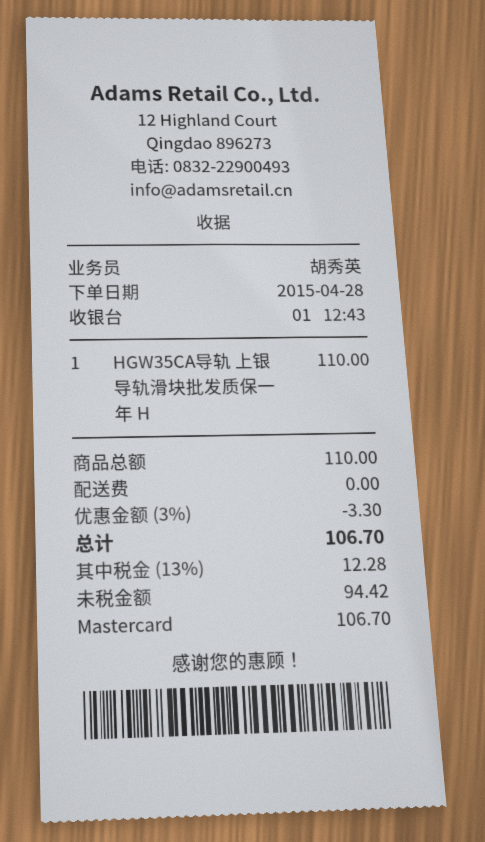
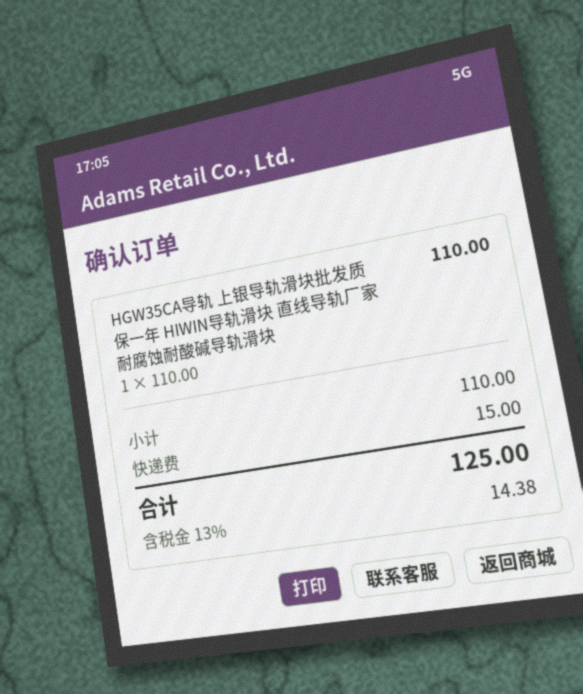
discount: 3% = 3.30 -> none
shipping: 0.00 -> 15.00
tax: 13% = 12.28 -> 13% = 14.38
total: 106.70 -> 125.00

